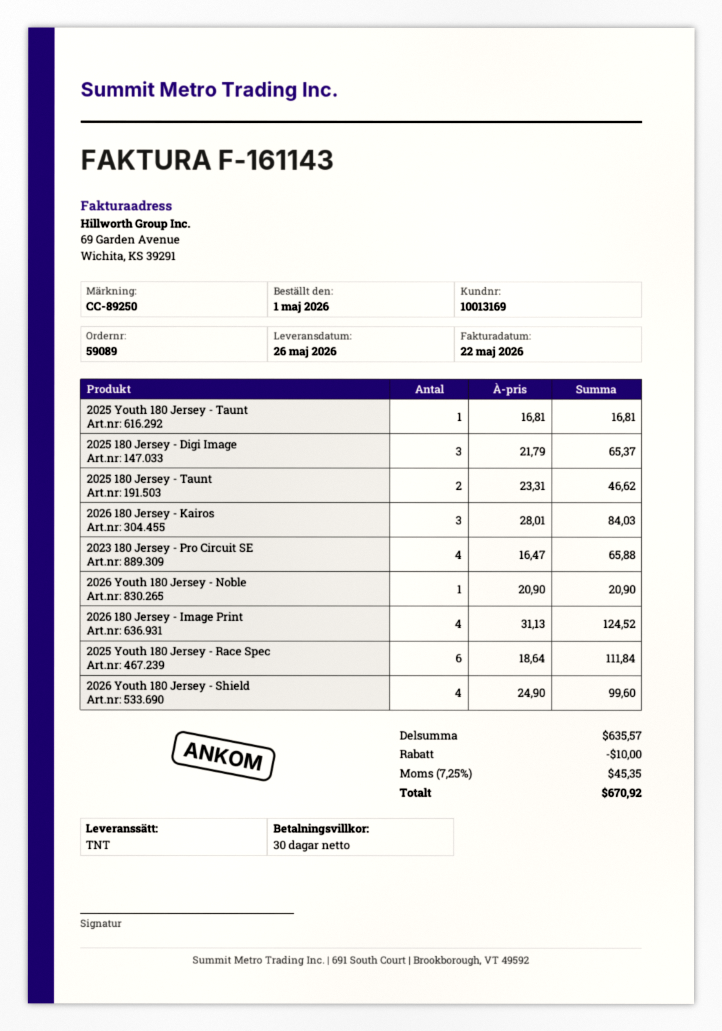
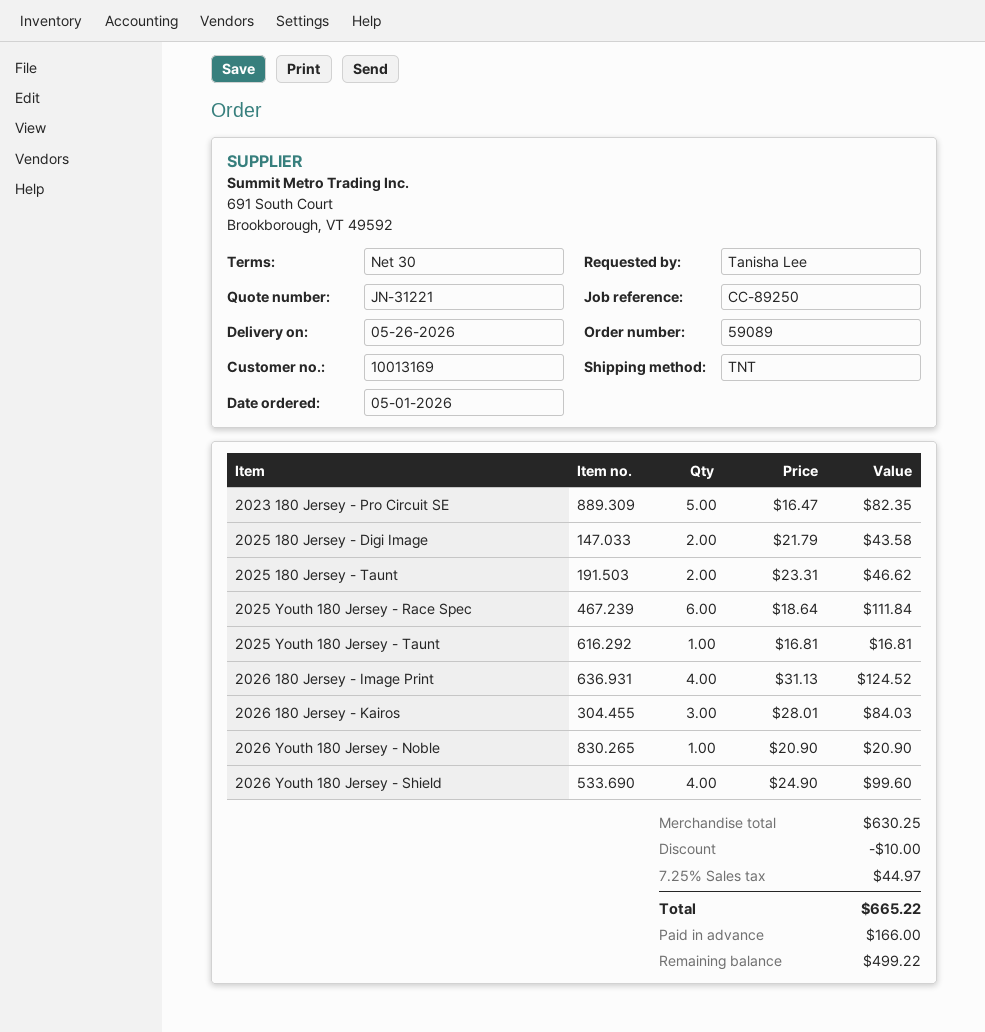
2025 180 Jersey - Digi Image: 3 x 21.79 = 65.37 -> 2 x 21.79 = 43.58
2023 180 Jersey - Pro Circuit SE: 4 x 16.47 = 65.88 -> 5 x 16.47 = 82.35
subtotal: 635.57 -> 630.25
tax: 7.25% = 45.35 -> 7.25% = 44.97
total: 670.92 -> 665.22

